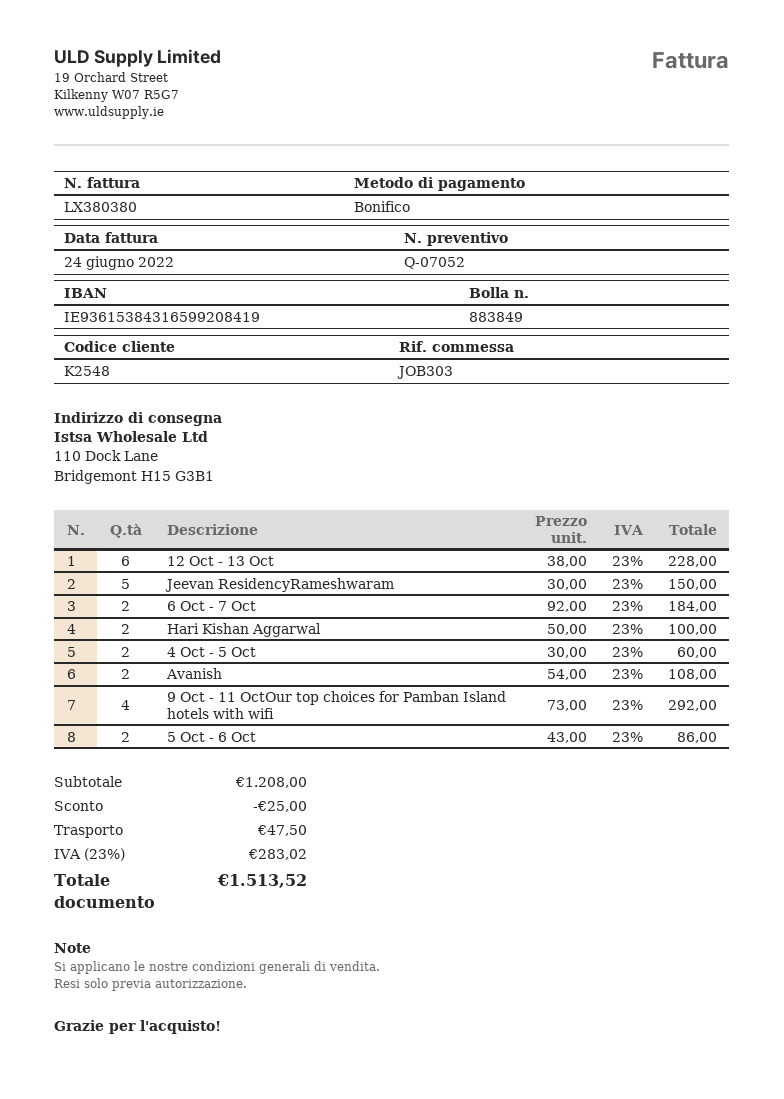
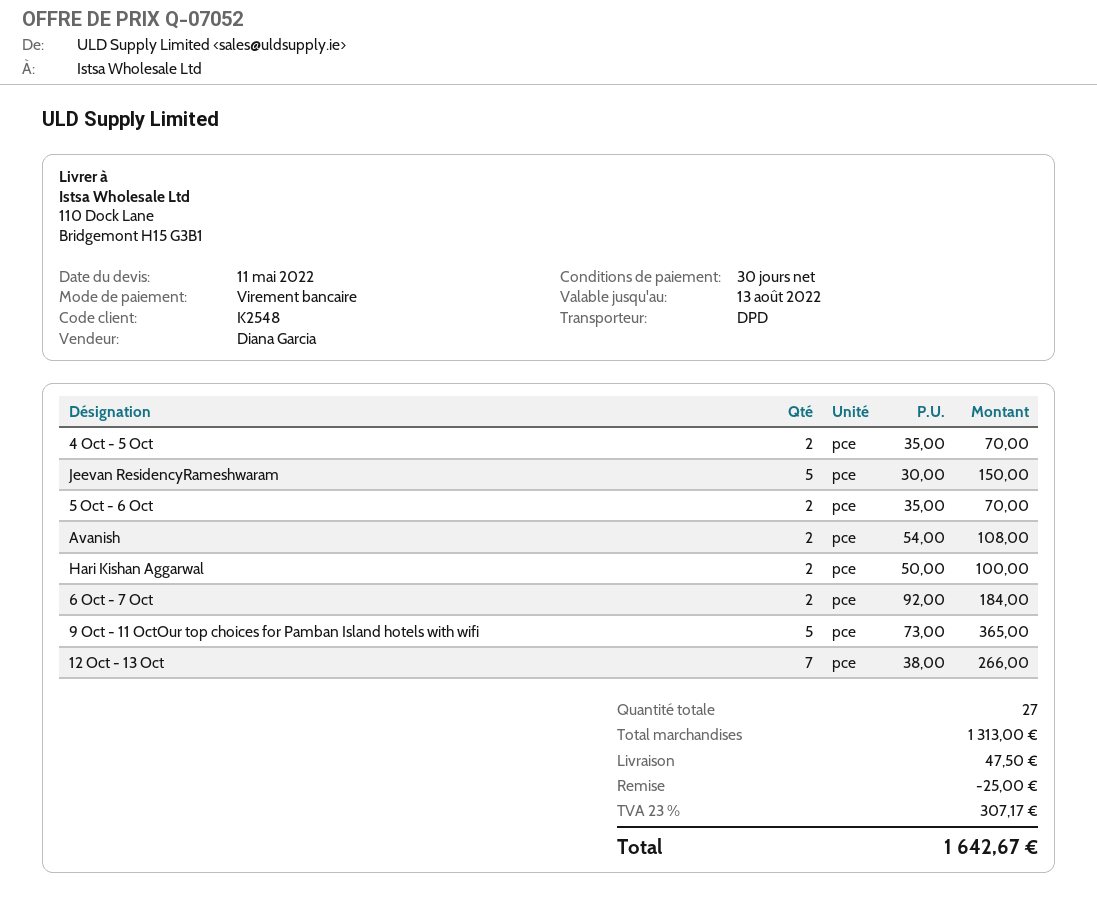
12 Oct - 13 Oct: 6 x 38.00 = 228.00 -> 7 x 38.00 = 266.00
4 Oct - 5 Oct: 2 x 30.00 = 60.00 -> 2 x 35.00 = 70.00
9 Oct - 11 OctOur top choices for Pamban Island hotels with wifi: 4 x 73.00 = 292.00 -> 5 x 73.00 = 365.00
5 Oct - 6 Oct: 2 x 43.00 = 86.00 -> 2 x 35.00 = 70.00
subtotal: 1208.00 -> 1313.00
tax: 23% = 283.02 -> 23% = 307.17
total: 1513.52 -> 1642.67

